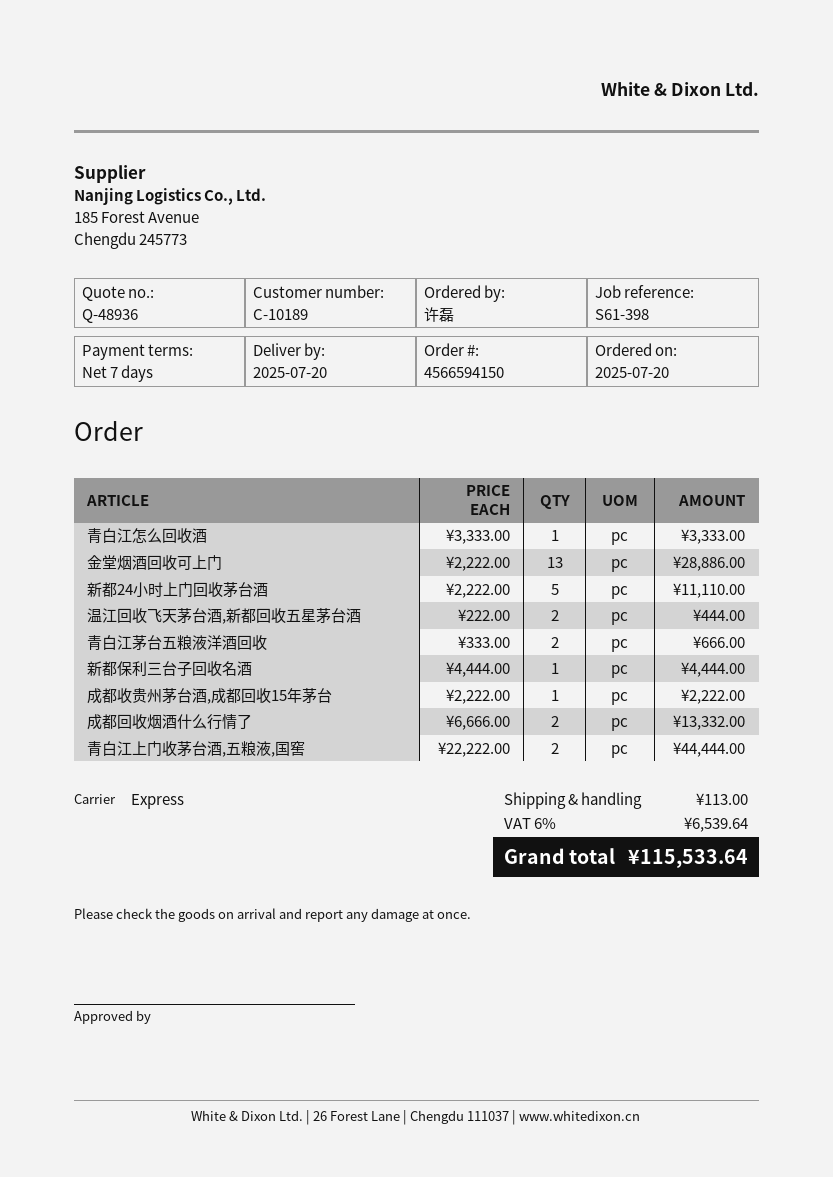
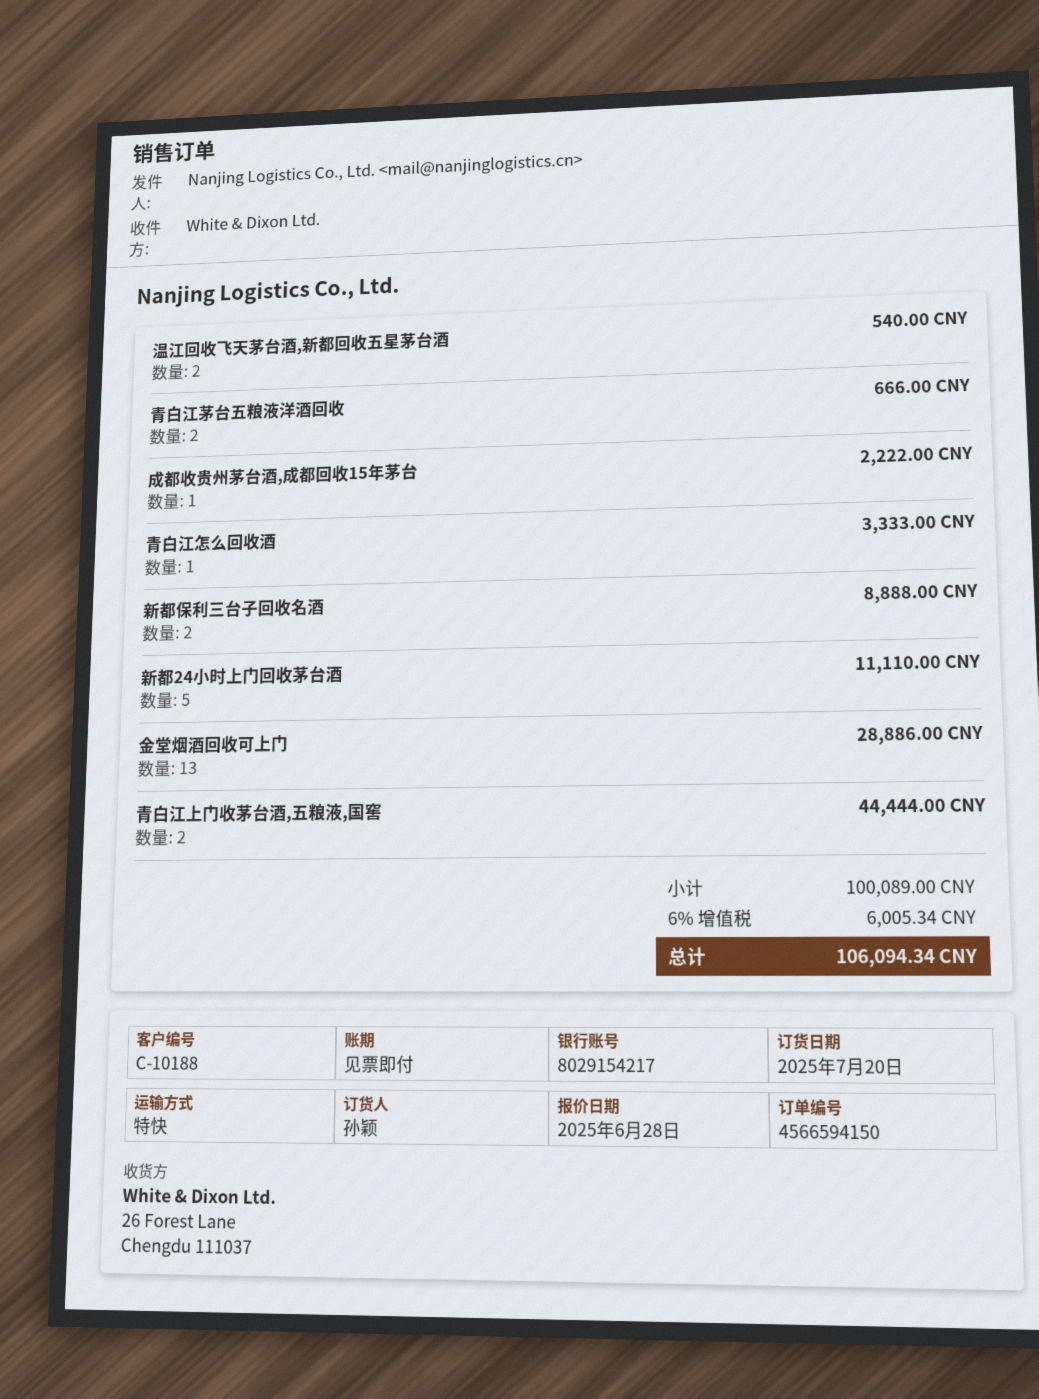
payment terms: 7 days -> on receipt
customer number: C-10189 -> C-10188
ordered by: 许磊 -> 孙颖
温江回收飞天茅台酒,新都回收五星茅台酒: 2 for 444.00 -> 2 for 540.00
新都保利三台子回收名酒: 1 for 4444.00 -> 2 for 8888.00
成都回收烟酒什么行情了: 2 for 13332.00 -> none
shipping: 113.00 -> none
tax: 6% = 6539.64 -> 6% = 6005.34
total: 115533.64 -> 106094.34

